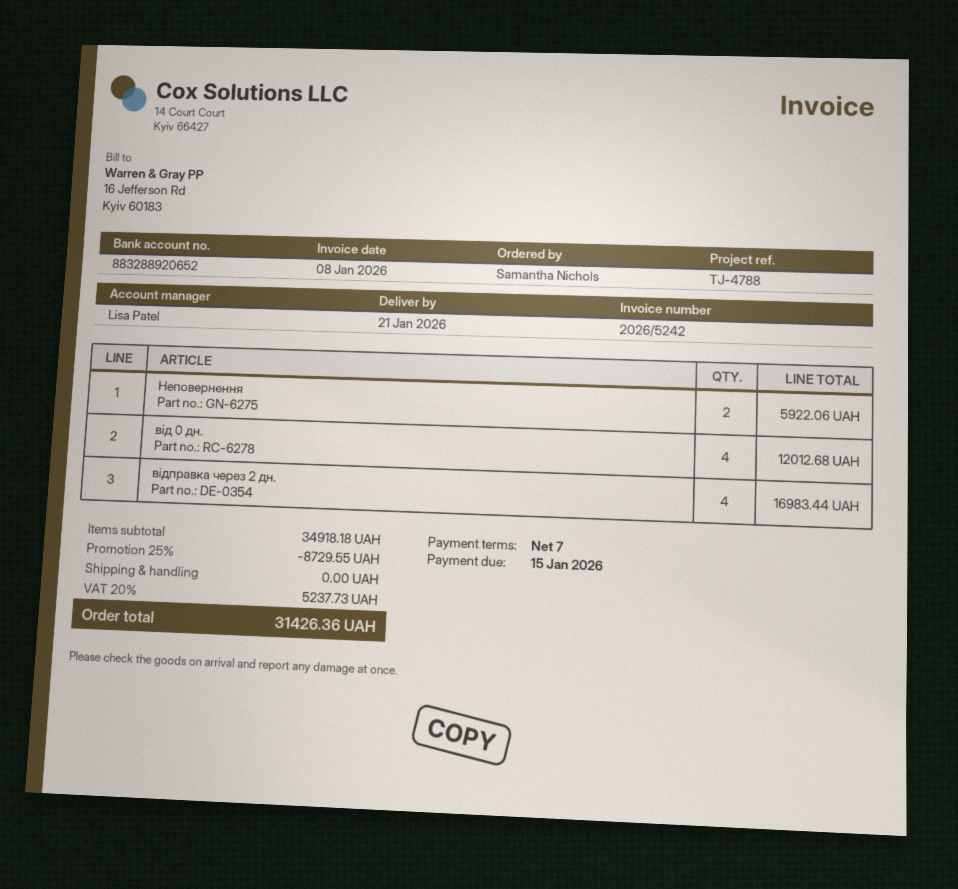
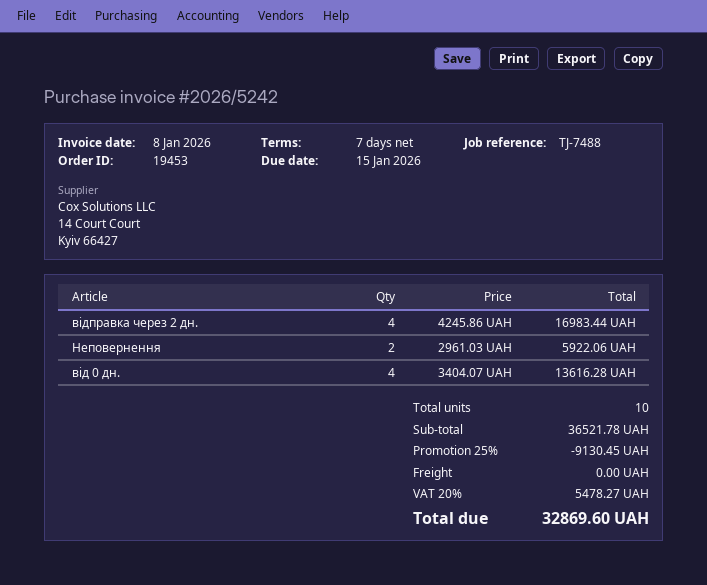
reference: TJ-4788 -> TJ-7488
від 0 дн.: 4 for 12012.68 -> 4 for 13616.28
subtotal: 34918.18 -> 36521.78
discount: 25% = 8729.55 -> 25% = 9130.45
tax: 20% = 5237.73 -> 20% = 5478.27
total: 31426.36 -> 32869.60

